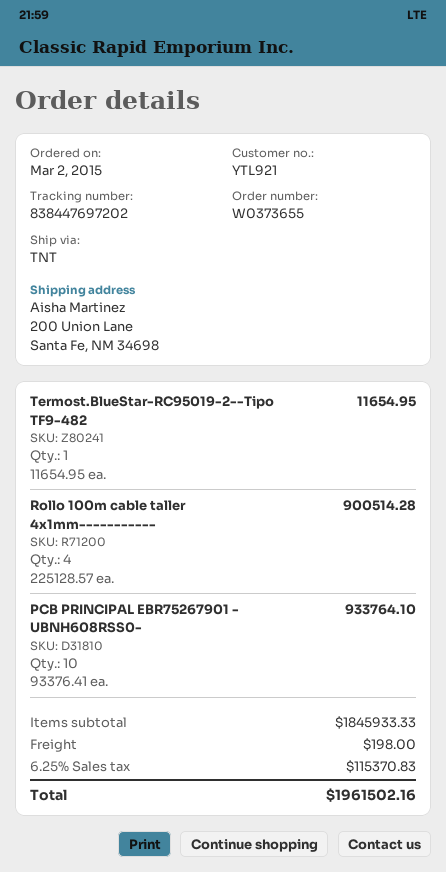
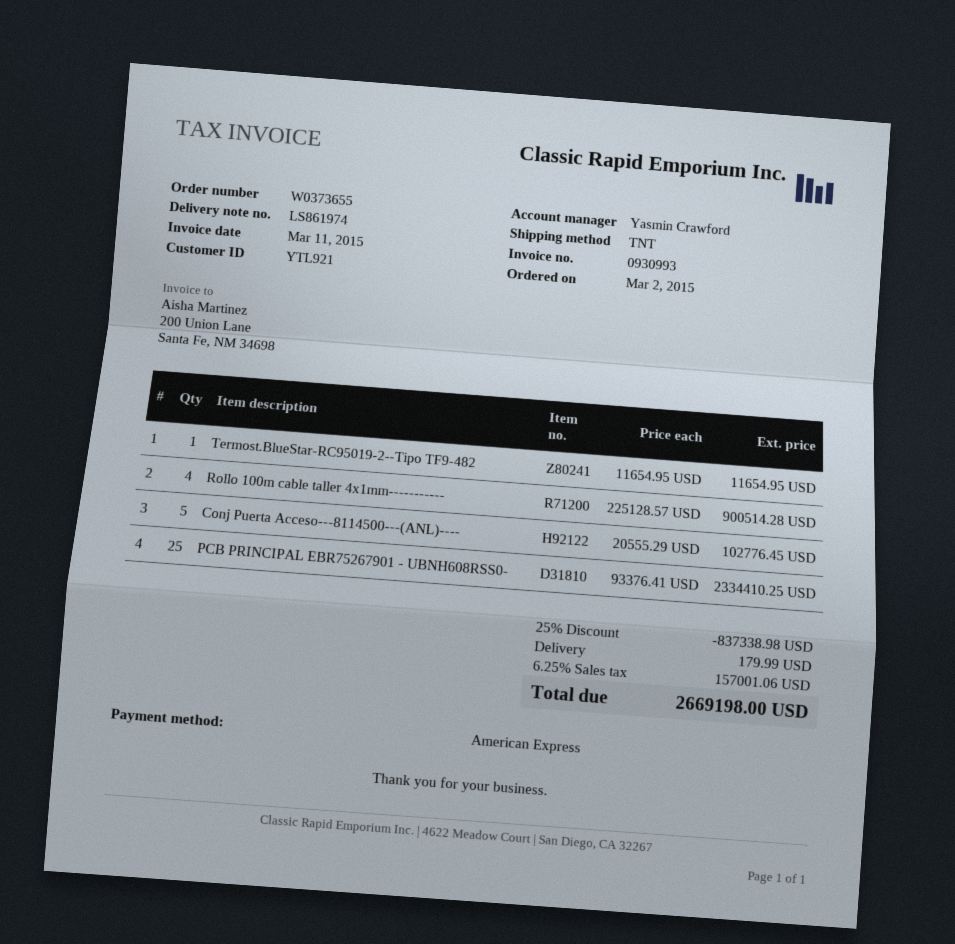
PCB PRINCIPAL EBR75267901 - UBNH608RSS0-: 10 x 93376.41 = 933764.10 -> 25 x 93376.41 = 2334410.25
Conj Puerta Acceso---8114500---(ANL)----: none -> 5 x 20555.29 = 102776.45
discount: none -> 25% = 837338.98
shipping: 198.00 -> 179.99
tax: 6.25% = 115370.83 -> 6.25% = 157001.06
total: 1961502.16 -> 2669198.00

